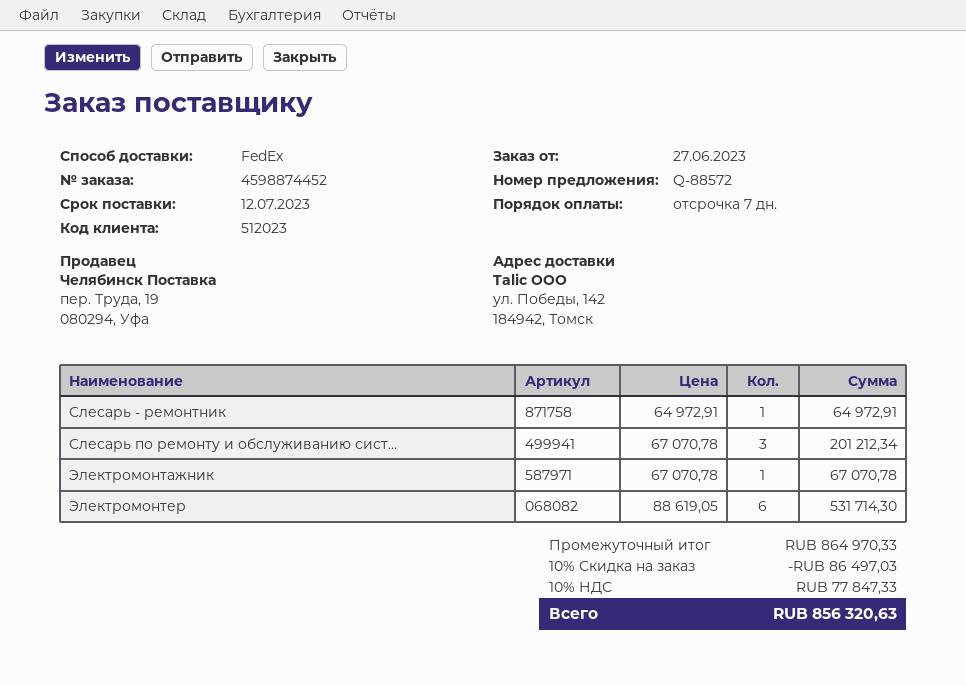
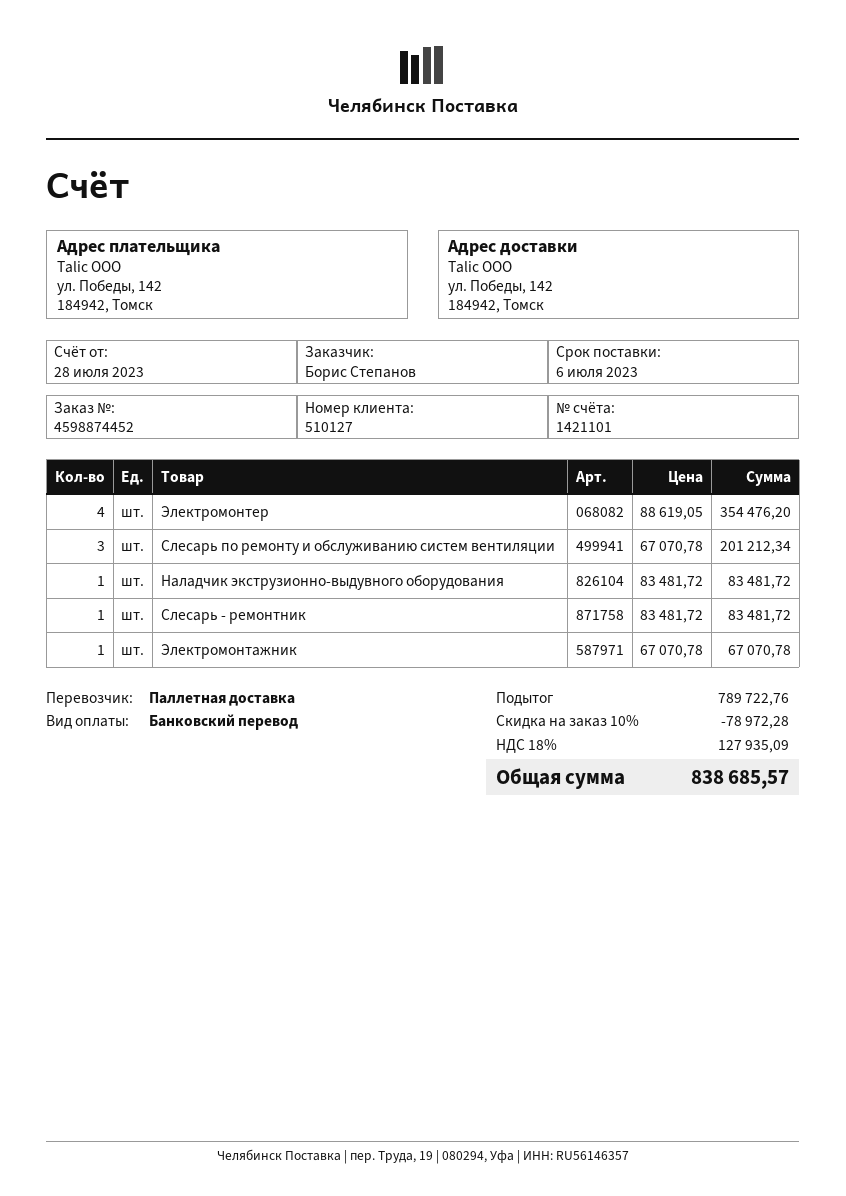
delivery date: 2023-07-12 -> 2023-07-06
customer number: 512023 -> 510127
shipping method: FedEx -> pallet freight
Слесарь - ремонтник: 1 x 64972.91 = 64972.91 -> 1 x 83481.72 = 83481.72
Электромонтер: 6 x 88619.05 = 531714.30 -> 4 x 88619.05 = 354476.20
Наладчик экструзионно-выдувного оборудования: none -> 1 x 83481.72 = 83481.72
subtotal: 864970.33 -> 789722.76
discount: 10% = 86497.03 -> 10% = 78972.28
tax: 10% = 77847.33 -> 18% = 127935.09
total: 856320.63 -> 838685.57

